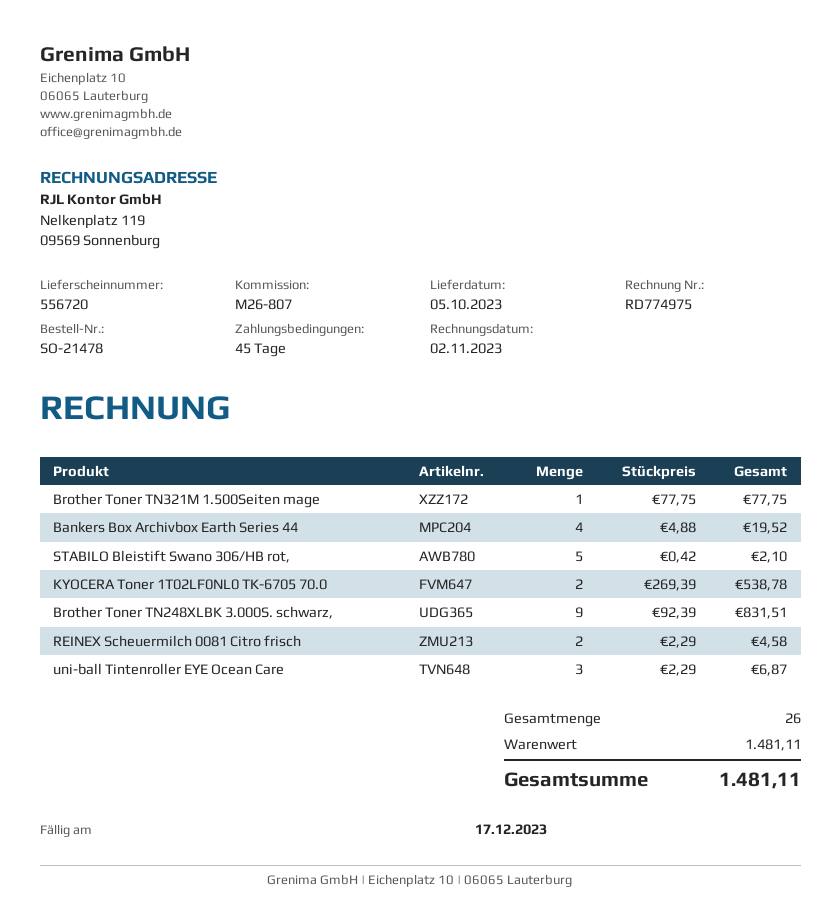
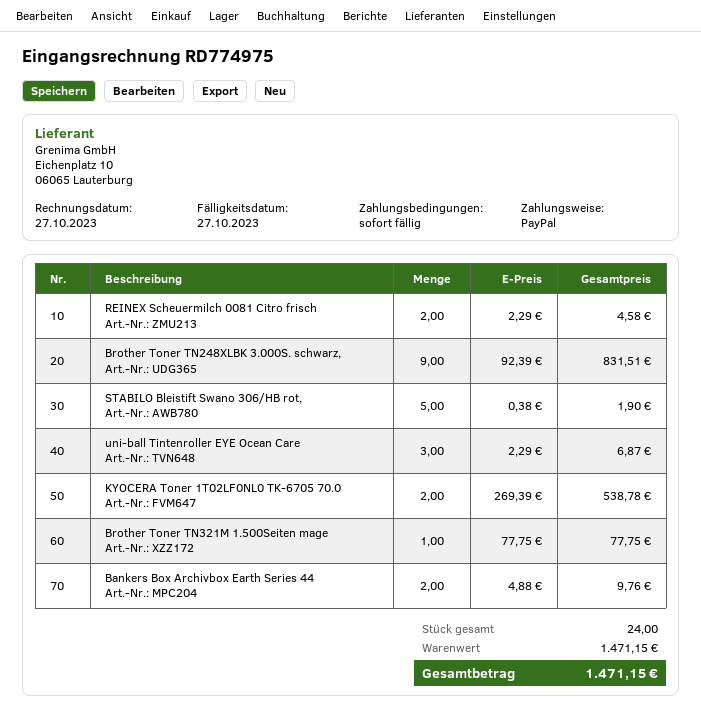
invoice date: 2023-11-02 -> 2023-10-27
payment terms: 45 days -> on receipt
due date: 2023-12-17 -> 2023-10-27
Bankers Box Archivbox Earth Series 44: 4 x 4.88 = 19.52 -> 2 x 4.88 = 9.76
STABILO Bleistift Swano 306/HB rot,: 5 x 0.42 = 2.10 -> 5 x 0.38 = 1.90
total quantity: 26 -> 24
subtotal: 1481.11 -> 1471.15
total: 1481.11 -> 1471.15

